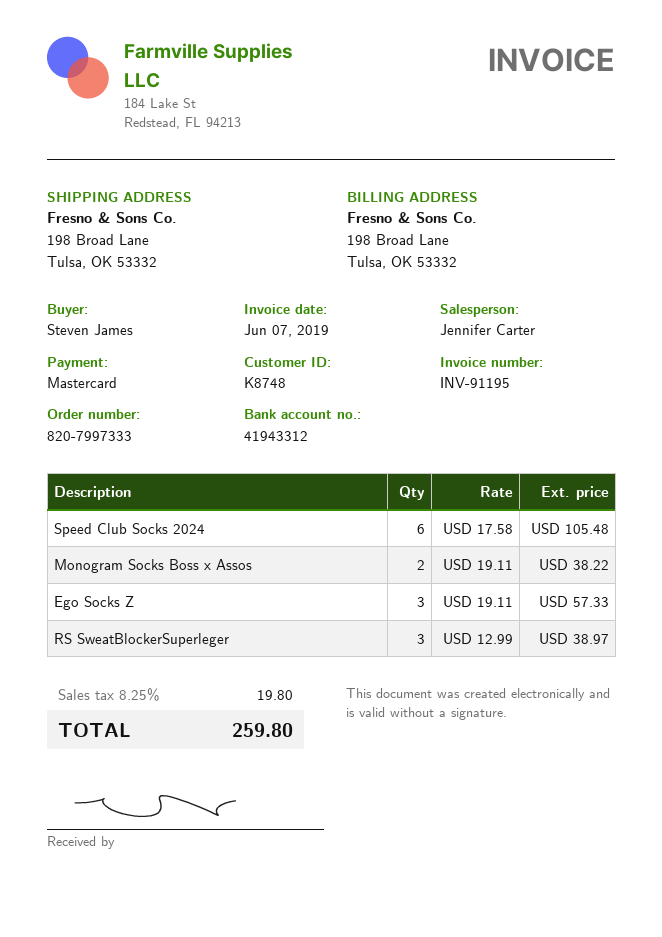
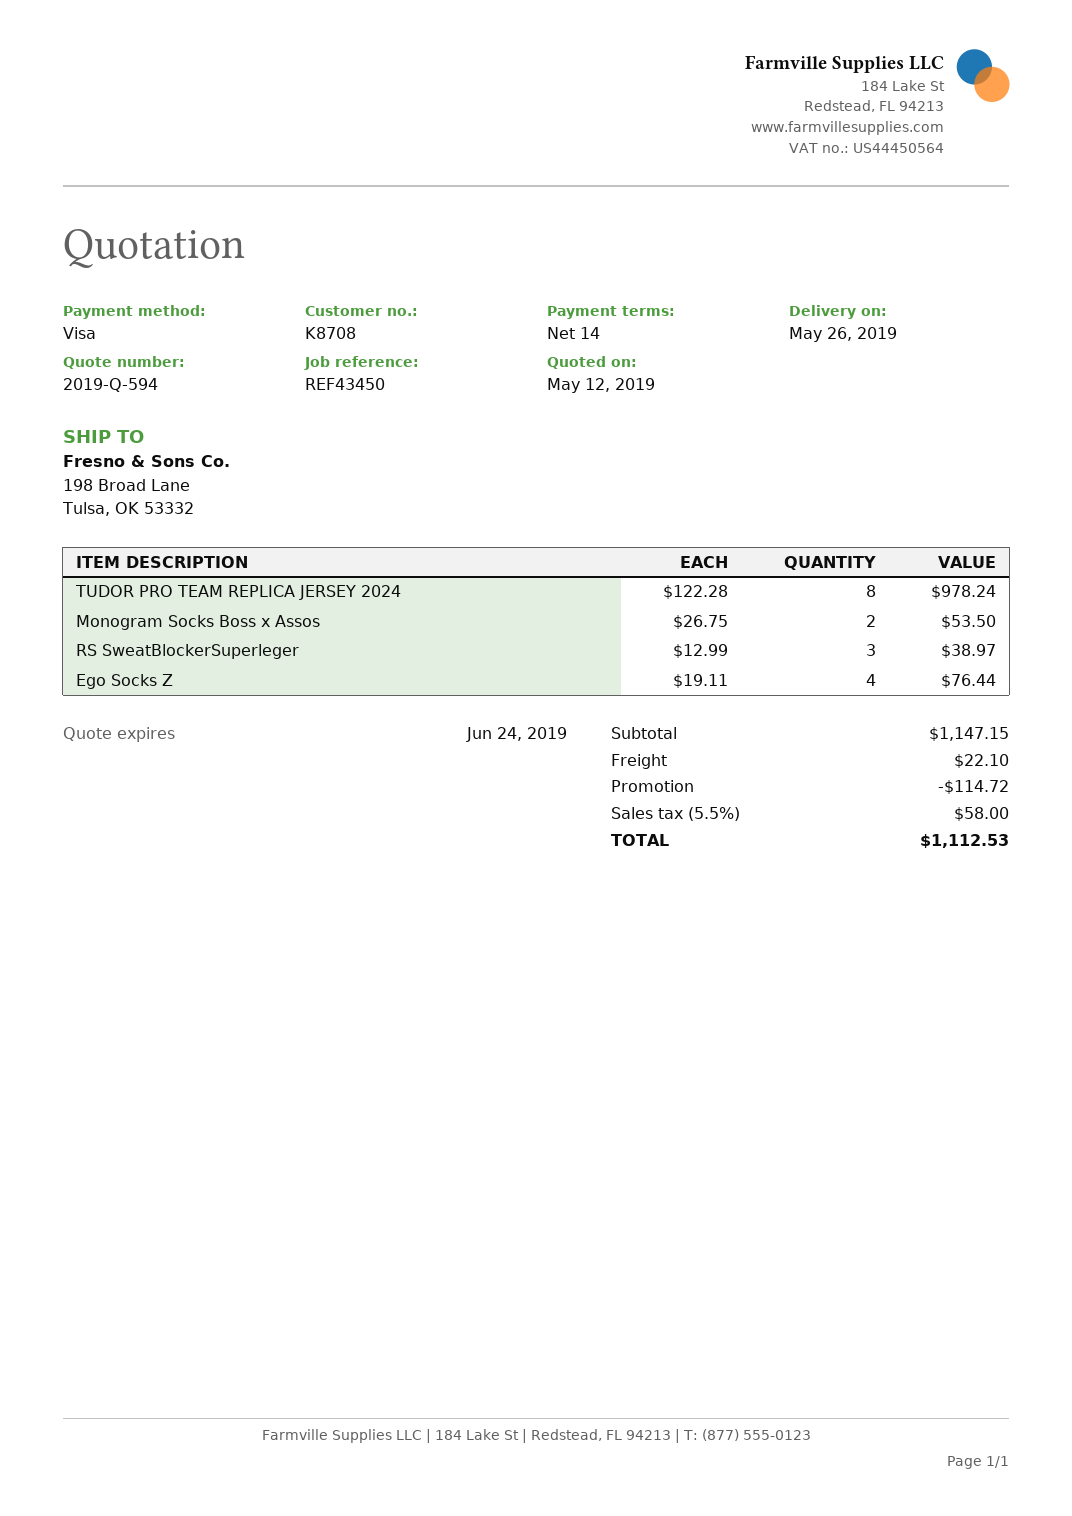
customer number: K8748 -> K8708
payment method: Mastercard -> Visa
Speed Club Socks 2024: 6 x 17.58 = 105.48 -> none
Monogram Socks Boss x Assos: 2 x 19.11 = 38.22 -> 2 x 26.75 = 53.50
Ego Socks Z: 3 x 19.11 = 57.33 -> 4 x 19.11 = 76.44
TUDOR PRO TEAM REPLICA JERSEY 2024: none -> 8 x 122.28 = 978.24
discount: none -> 114.72
shipping: none -> 22.10
tax: 8.25% = 19.80 -> 5.5% = 58.00
total: 259.80 -> 1112.53

